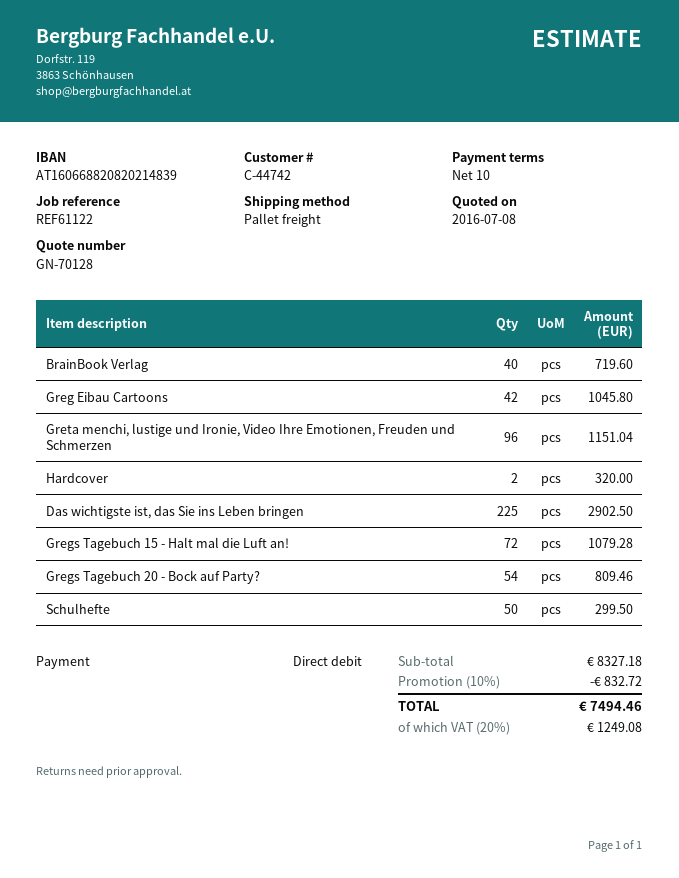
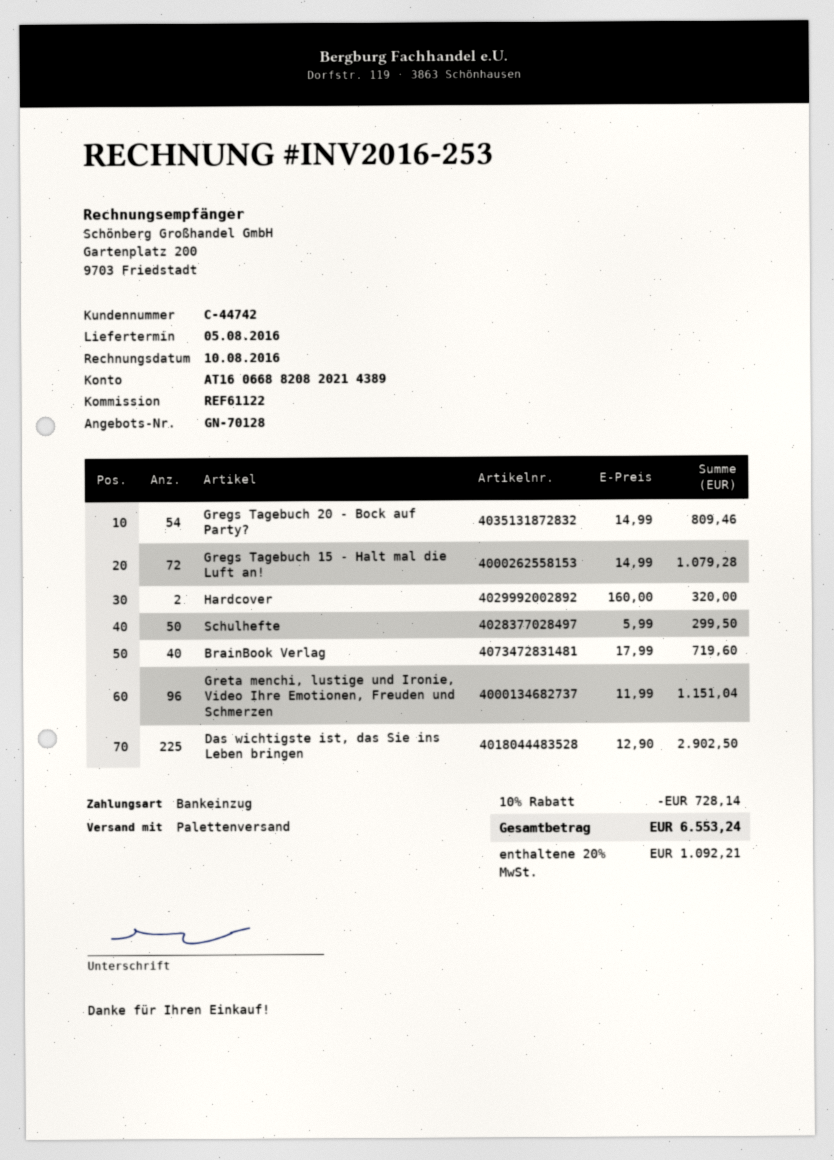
bank account: AT160668820820214839 -> AT160668820820214389
Greg Eibau Cartoons: 42 for 1045.80 -> none
discount: 10% = 832.72 -> 10% = 728.14
tax: 20% = 1249.08 -> 20% = 1092.21
total: 7494.46 -> 6553.24

